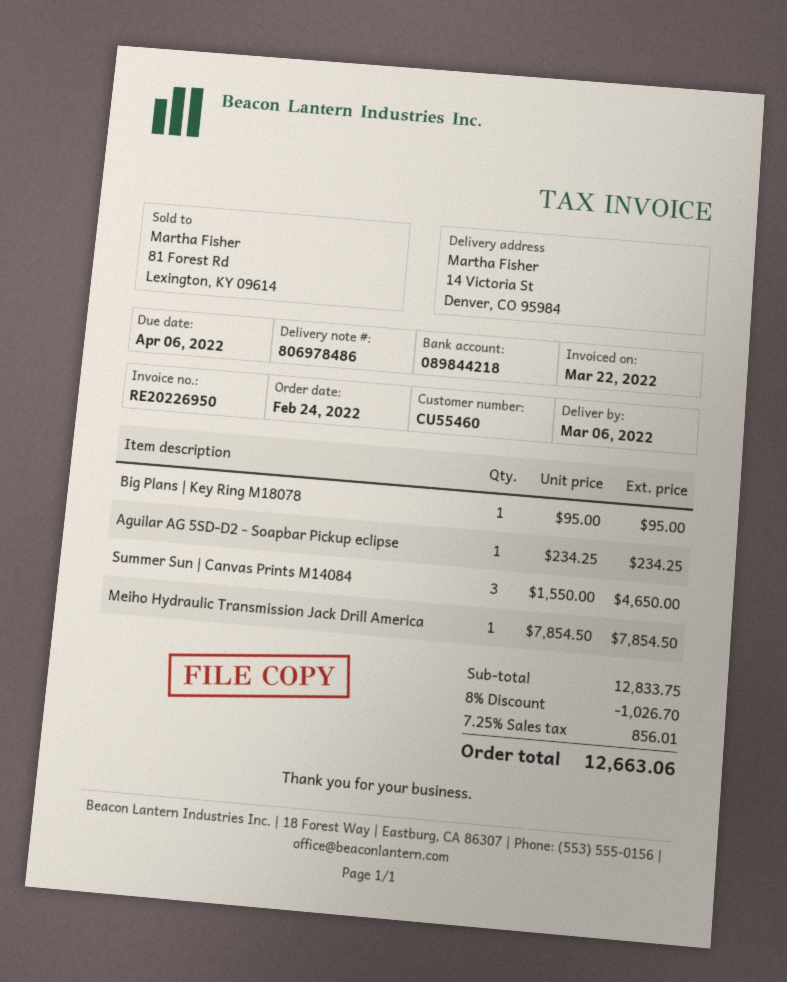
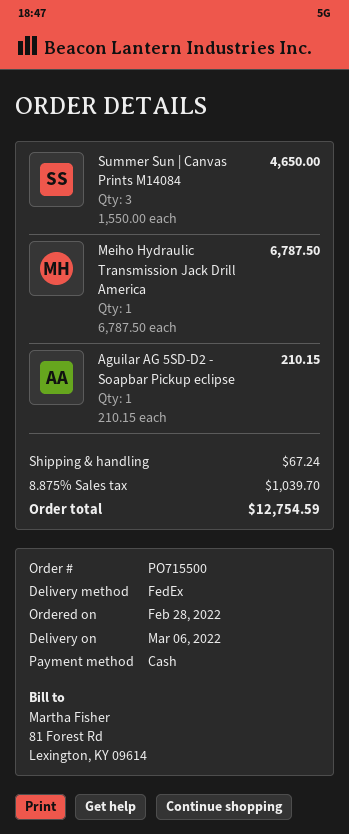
order date: 2022-02-24 -> 2022-02-28
Big Plans | Key Ring M18078: 1 x 95.00 = 95.00 -> none
Aguilar AG 5SD-D2 - Soapbar Pickup eclipse: 1 x 234.25 = 234.25 -> 1 x 210.15 = 210.15
Meiho Hydraulic Transmission Jack Drill America: 1 x 7854.50 = 7854.50 -> 1 x 6787.50 = 6787.50
discount: 8% = 1026.70 -> none
shipping: none -> 67.24
tax: 7.25% = 856.01 -> 8.875% = 1039.70
total: 12663.06 -> 12754.59

